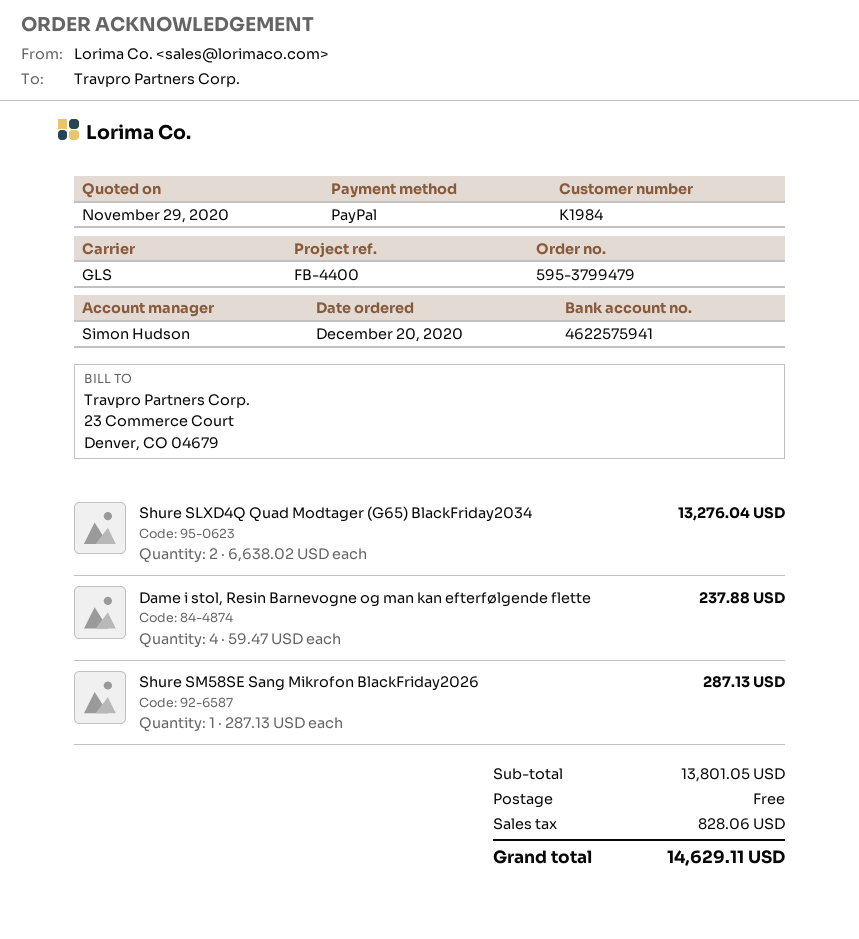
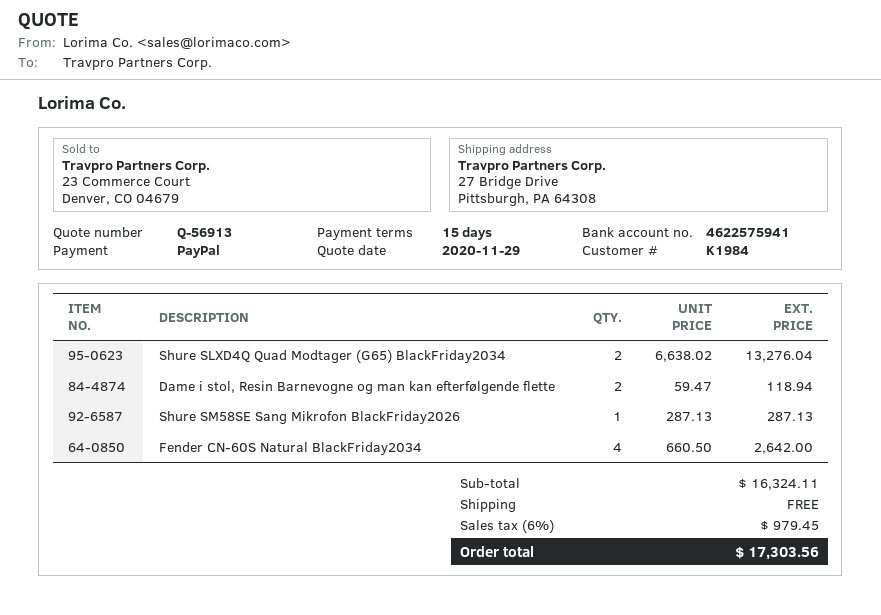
Dame i stol, Resin Barnevogne og man kan efterfølgende flette: 4 x 59.47 = 237.88 -> 2 x 59.47 = 118.94
Fender CN-60S Natural BlackFriday2034: none -> 4 x 660.50 = 2642.00
subtotal: 13801.05 -> 16324.11
tax: 828.06 -> 979.45
total: 14629.11 -> 17303.56

